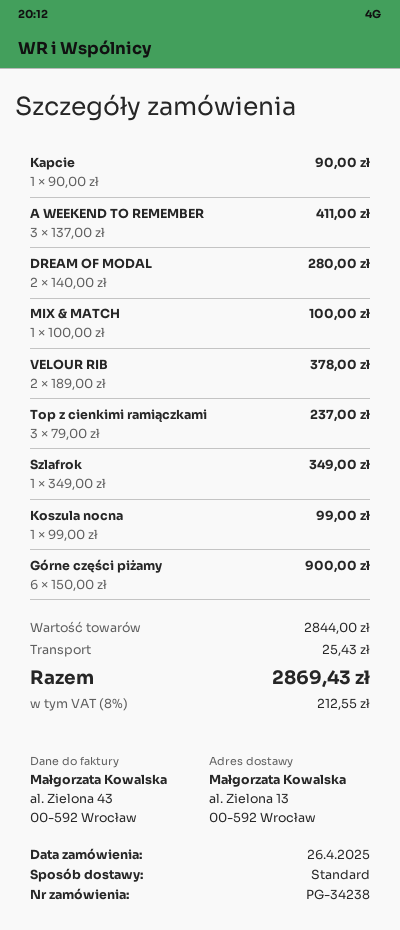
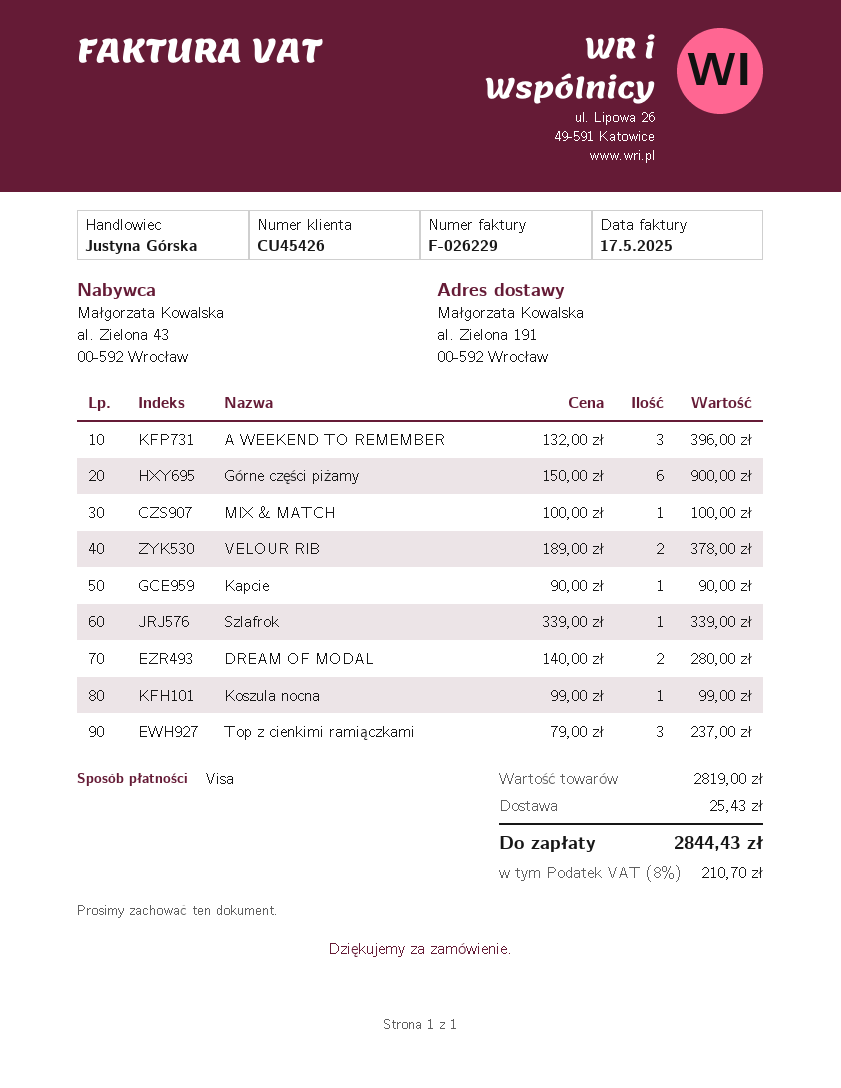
ship to: al. Zielona 13, 00-592 Wrocław -> al. Zielona 191, 00-592 Wrocław
A WEEKEND TO REMEMBER: 3 x 137.00 = 411.00 -> 3 x 132.00 = 396.00
Szlafrok: 1 x 349.00 = 349.00 -> 1 x 339.00 = 339.00
subtotal: 2844.00 -> 2819.00
tax: 8% = 212.55 -> 8% = 210.70
total: 2869.43 -> 2844.43

